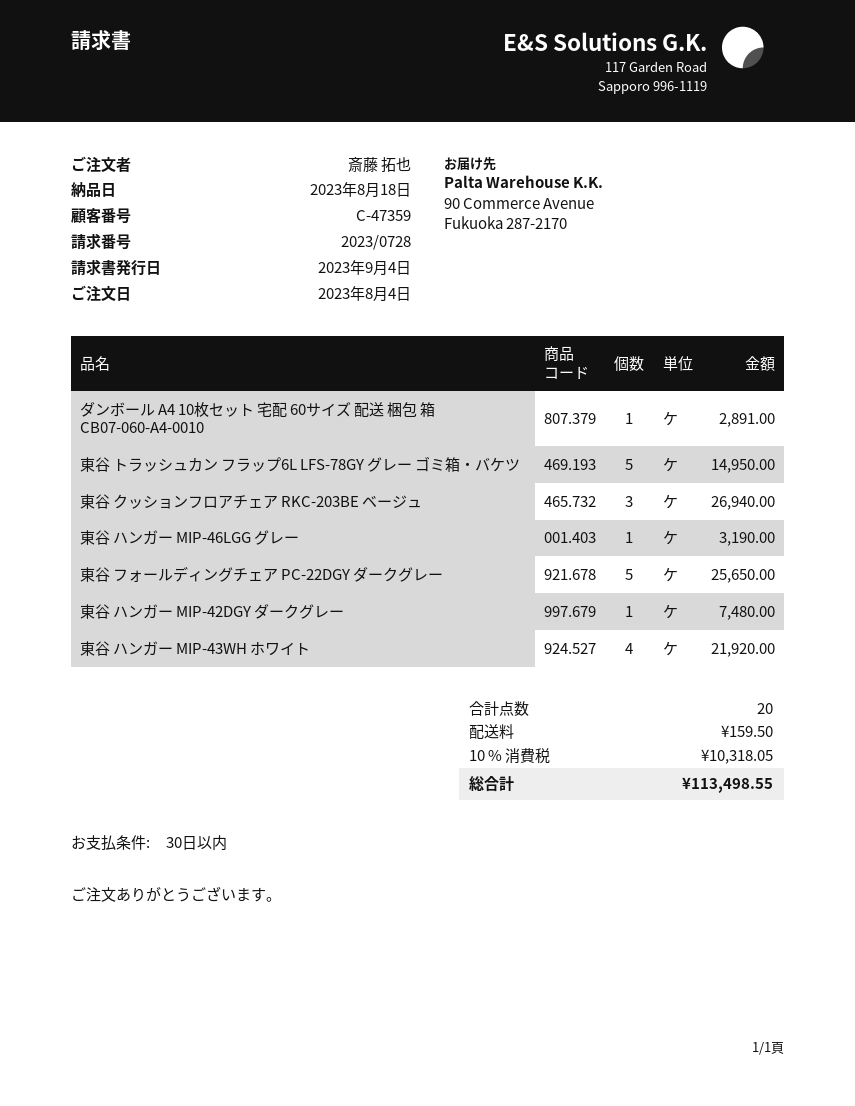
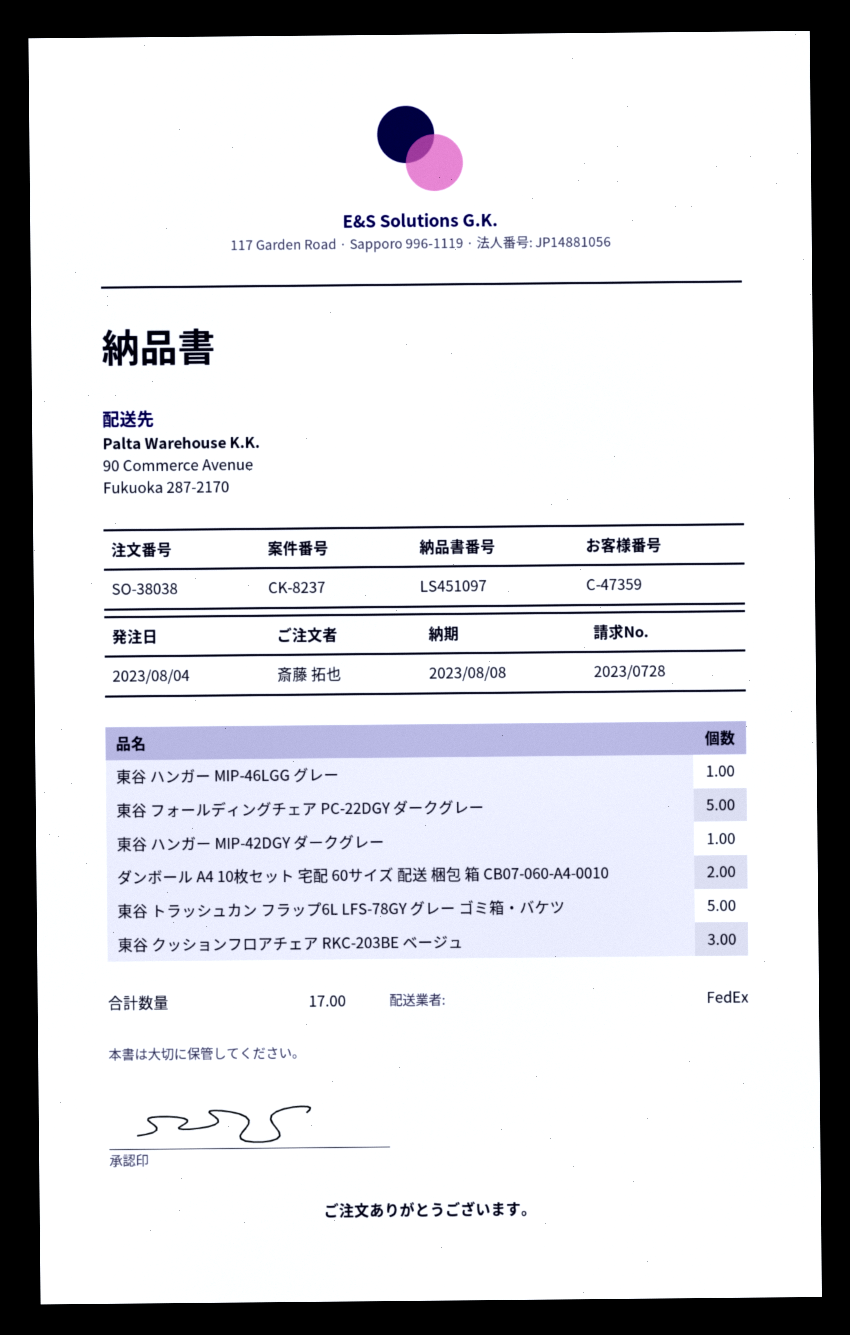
delivery date: 2023-08-18 -> 2023-08-08
ダンボール A4 10枚セット 宅配 60サイズ 配送 梱包 箱 CB07-060-A4-0010: 1 -> 2
東谷 ハンガー MIP-43WH ホワイト: 4 -> none
total quantity: 20 -> 17

